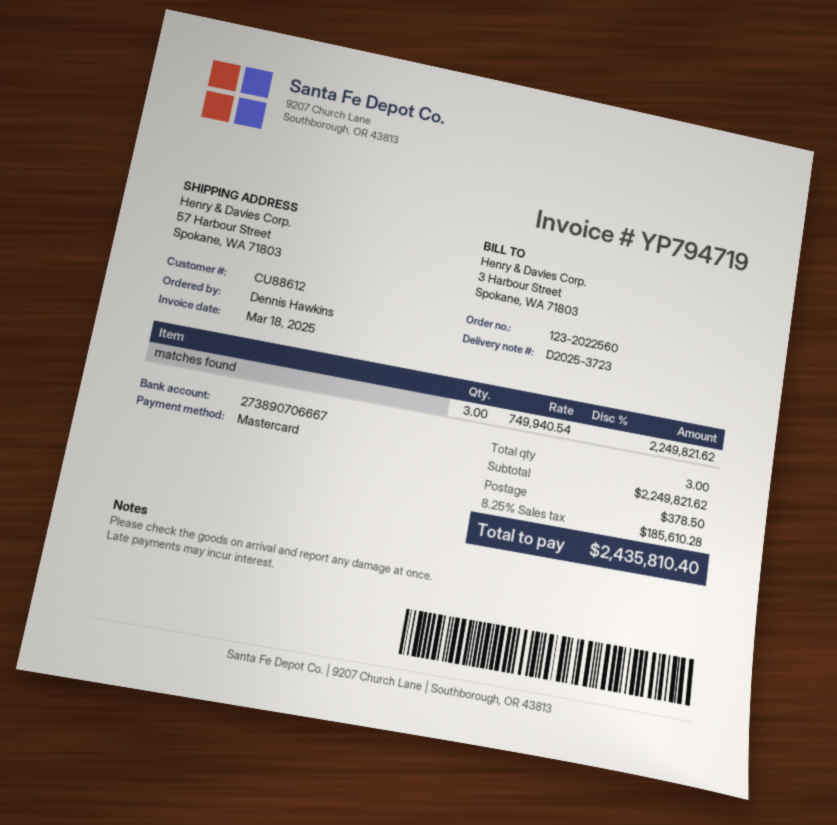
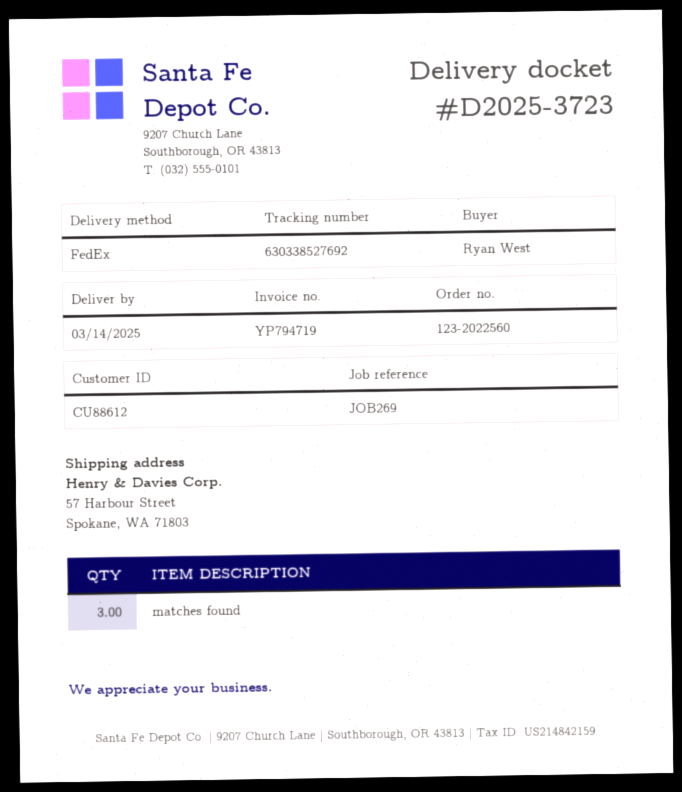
ordered by: Dennis Hawkins -> Ryan West

